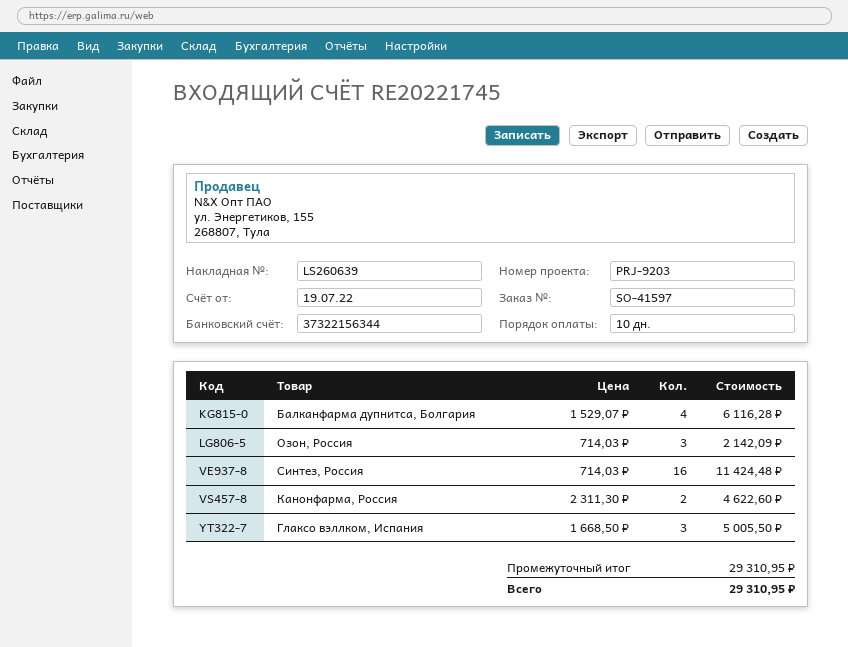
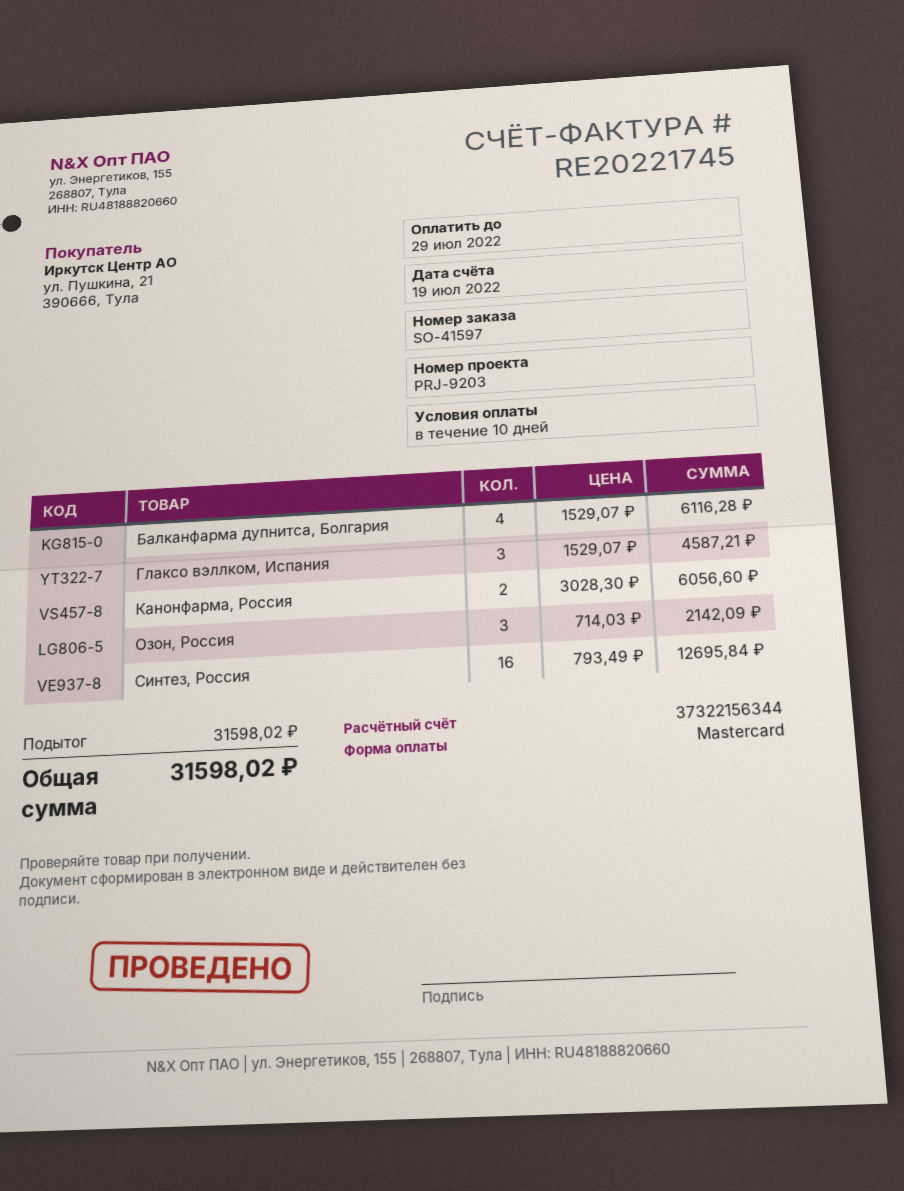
Синтез, Россия: 16 x 714.03 = 11424.48 -> 16 x 793.49 = 12695.84
Канонфарма, Россия: 2 x 2311.30 = 4622.60 -> 2 x 3028.30 = 6056.60
Глаксо вэллком, Испания: 3 x 1668.50 = 5005.50 -> 3 x 1529.07 = 4587.21
subtotal: 29310.95 -> 31598.02
total: 29310.95 -> 31598.02

